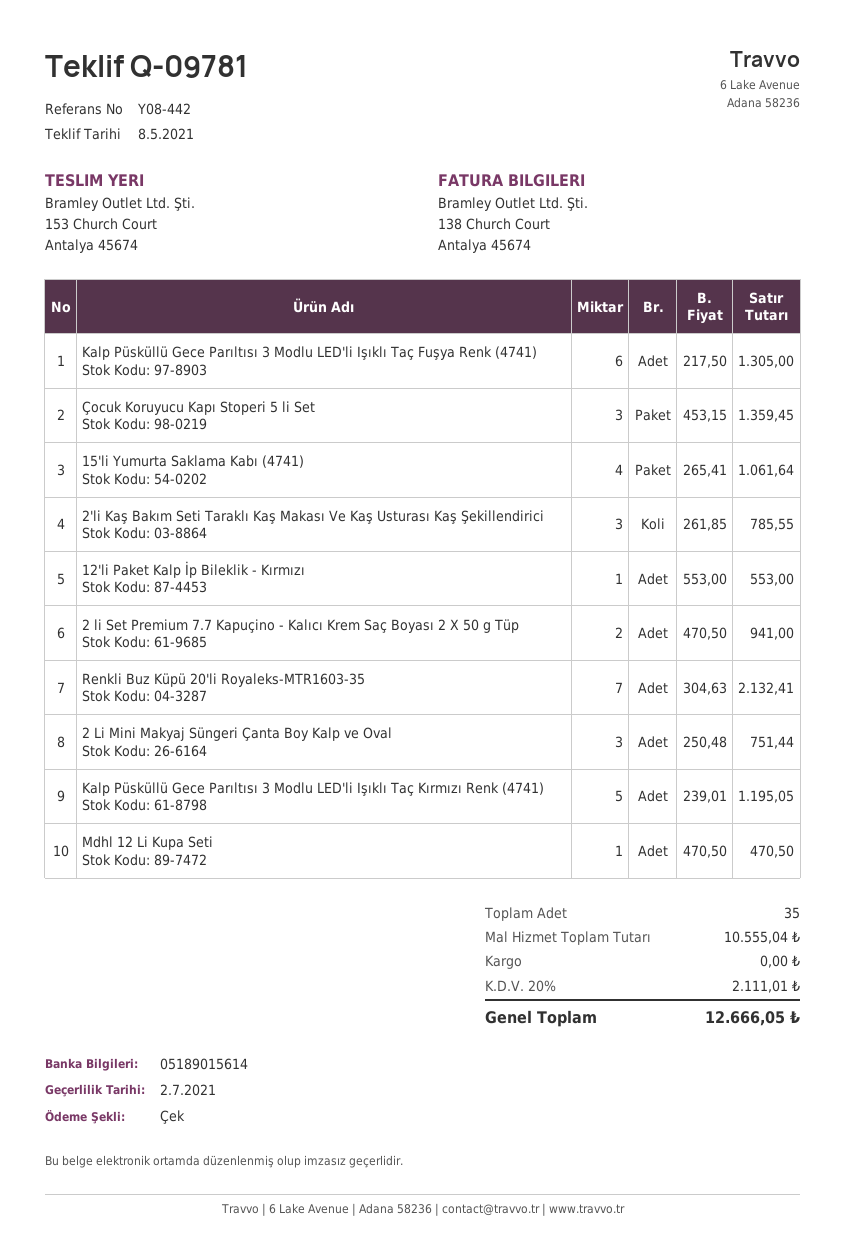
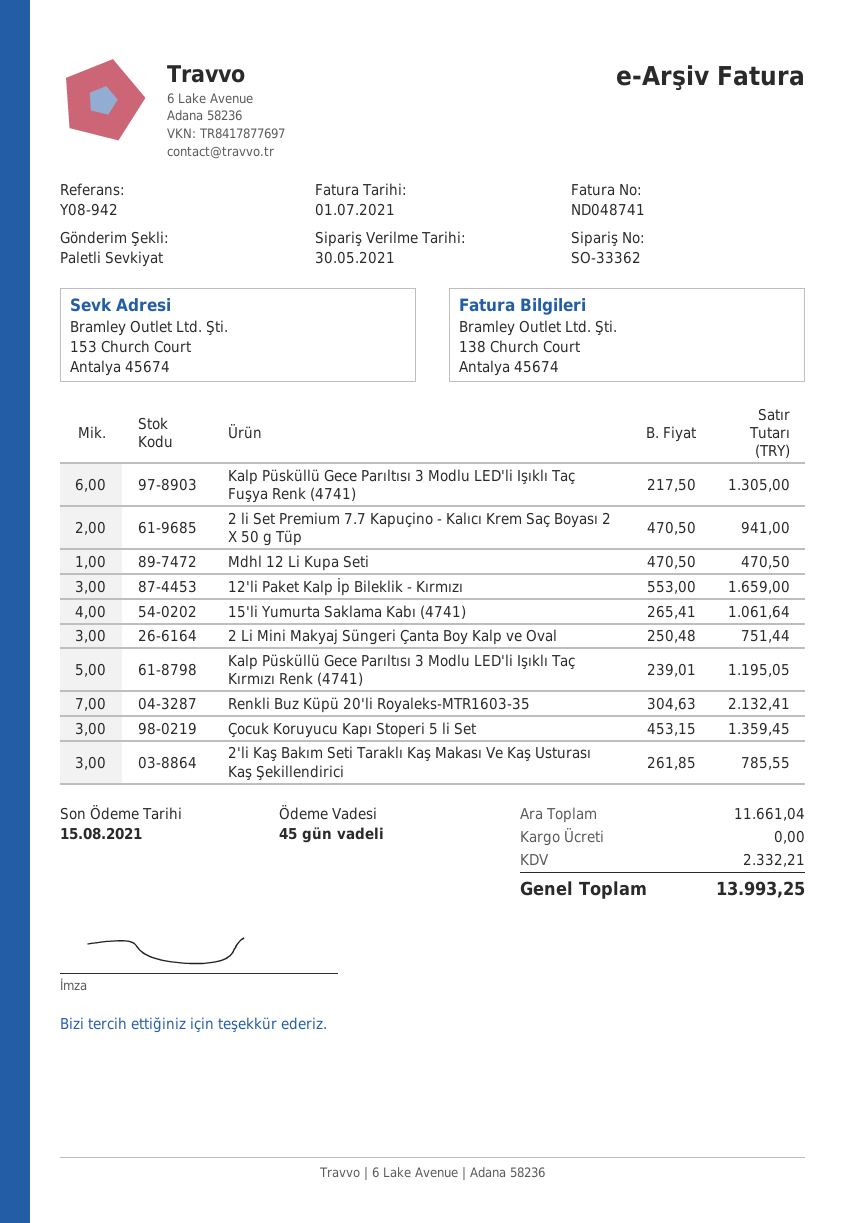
reference: Y08-442 -> Y08-942
12'li Paket Kalp İp Bileklik - Kırmızı: 1 x 553.00 = 553.00 -> 3 x 553.00 = 1659.00
subtotal: 10555.04 -> 11661.04
tax: 2111.01 -> 2332.21
total: 12666.05 -> 13993.25

